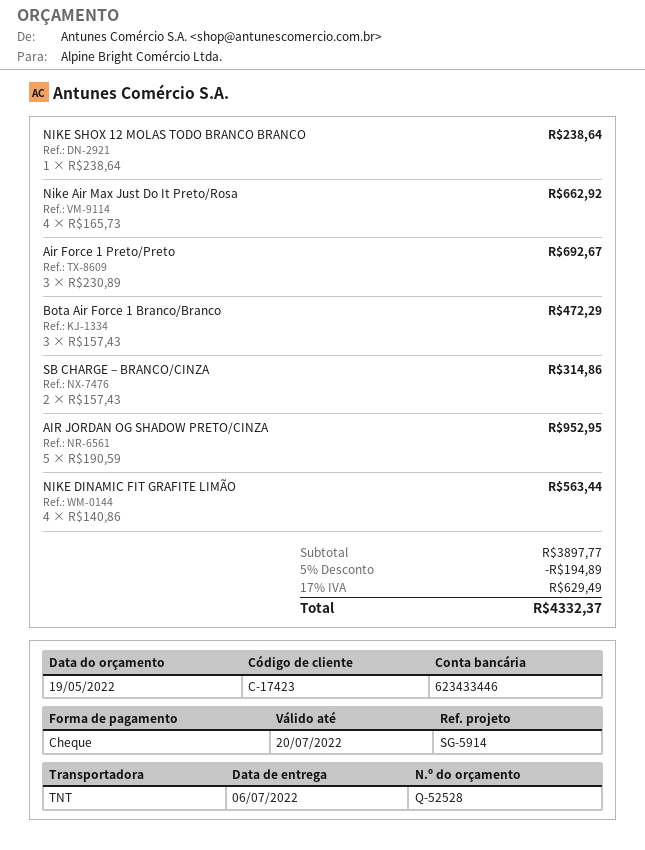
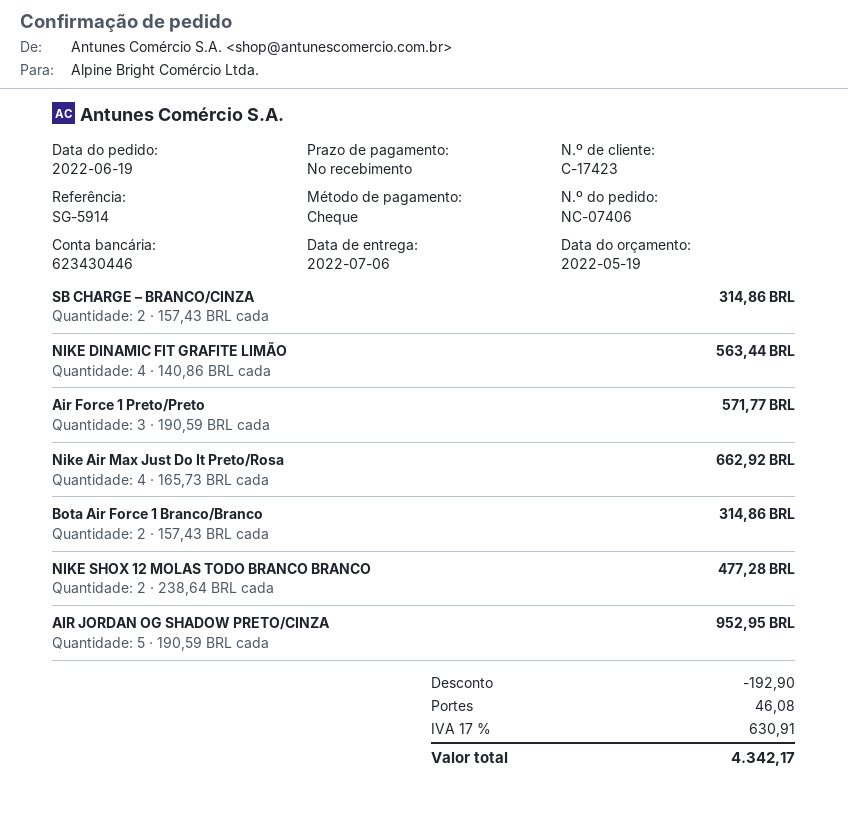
bank account: 623433446 -> 623430446
NIKE SHOX 12 MOLAS TODO BRANCO BRANCO: 1 x 238.64 = 238.64 -> 2 x 238.64 = 477.28
Air Force 1 Preto/Preto: 3 x 230.89 = 692.67 -> 3 x 190.59 = 571.77
Bota Air Force 1 Branco/Branco: 3 x 157.43 = 472.29 -> 2 x 157.43 = 314.86
discount: 194.89 -> 192.90
shipping: none -> 46.08
tax: 17% = 629.49 -> 17% = 630.91
total: 4332.37 -> 4342.17

